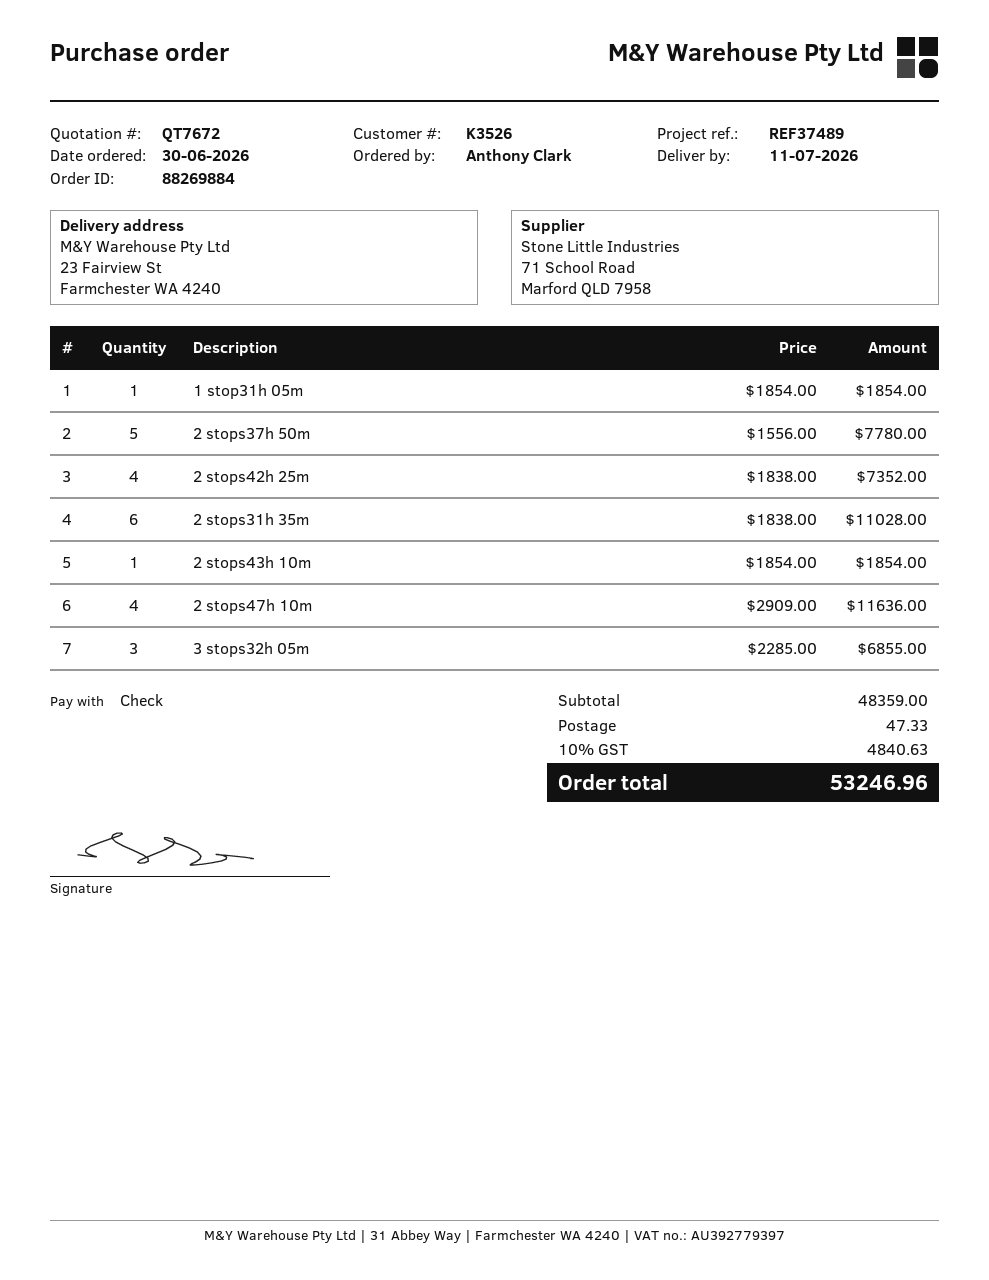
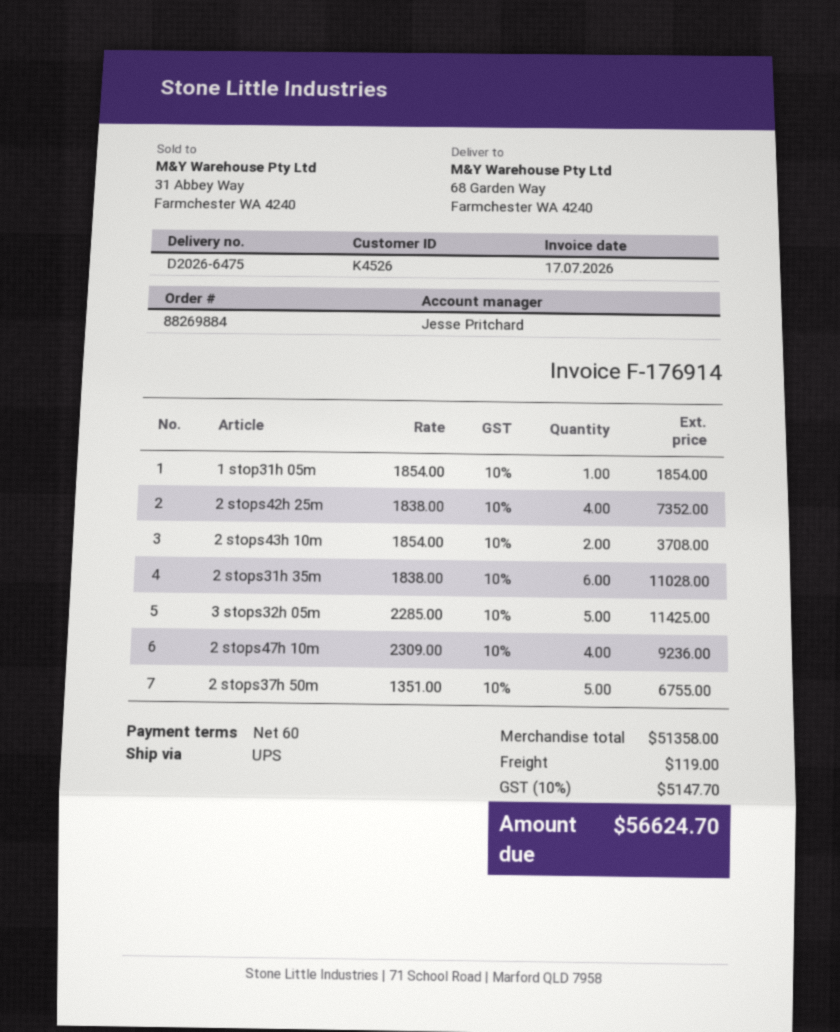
customer number: K3526 -> K4526
ship to: 23 Fairview St, Farmchester WA 4240 -> 68 Garden Way, Farmchester WA 4240
2 stops37h 50m: 5 x 1556.00 = 7780.00 -> 5 x 1351.00 = 6755.00
2 stops43h 10m: 1 x 1854.00 = 1854.00 -> 2 x 1854.00 = 3708.00
2 stops47h 10m: 4 x 2909.00 = 11636.00 -> 4 x 2309.00 = 9236.00
3 stops32h 05m: 3 x 2285.00 = 6855.00 -> 5 x 2285.00 = 11425.00
subtotal: 48359.00 -> 51358.00
shipping: 47.33 -> 119.00
tax: 10% = 4840.63 -> 10% = 5147.70
total: 53246.96 -> 56624.70

